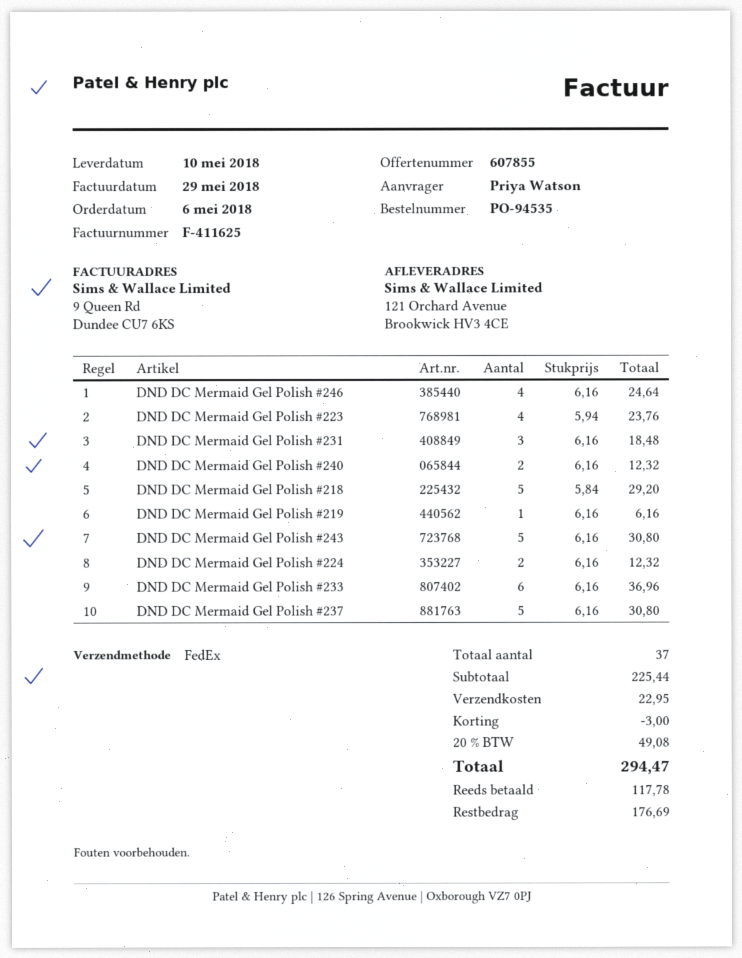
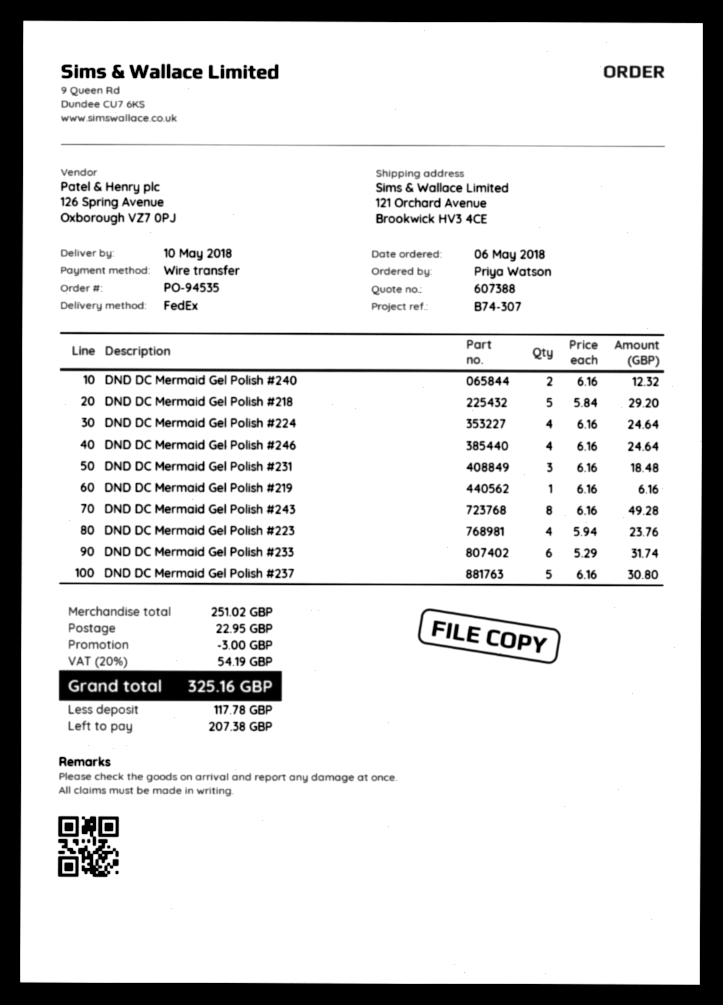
quote number: 607855 -> 607388
DND DC Mermaid Gel Polish #243: 5 x 6.16 = 30.80 -> 8 x 6.16 = 49.28
DND DC Mermaid Gel Polish #224: 2 x 6.16 = 12.32 -> 4 x 6.16 = 24.64
DND DC Mermaid Gel Polish #233: 6 x 6.16 = 36.96 -> 6 x 5.29 = 31.74
subtotal: 225.44 -> 251.02
tax: 20% = 49.08 -> 20% = 54.19
total: 294.47 -> 325.16
balance: 176.69 -> 207.38

